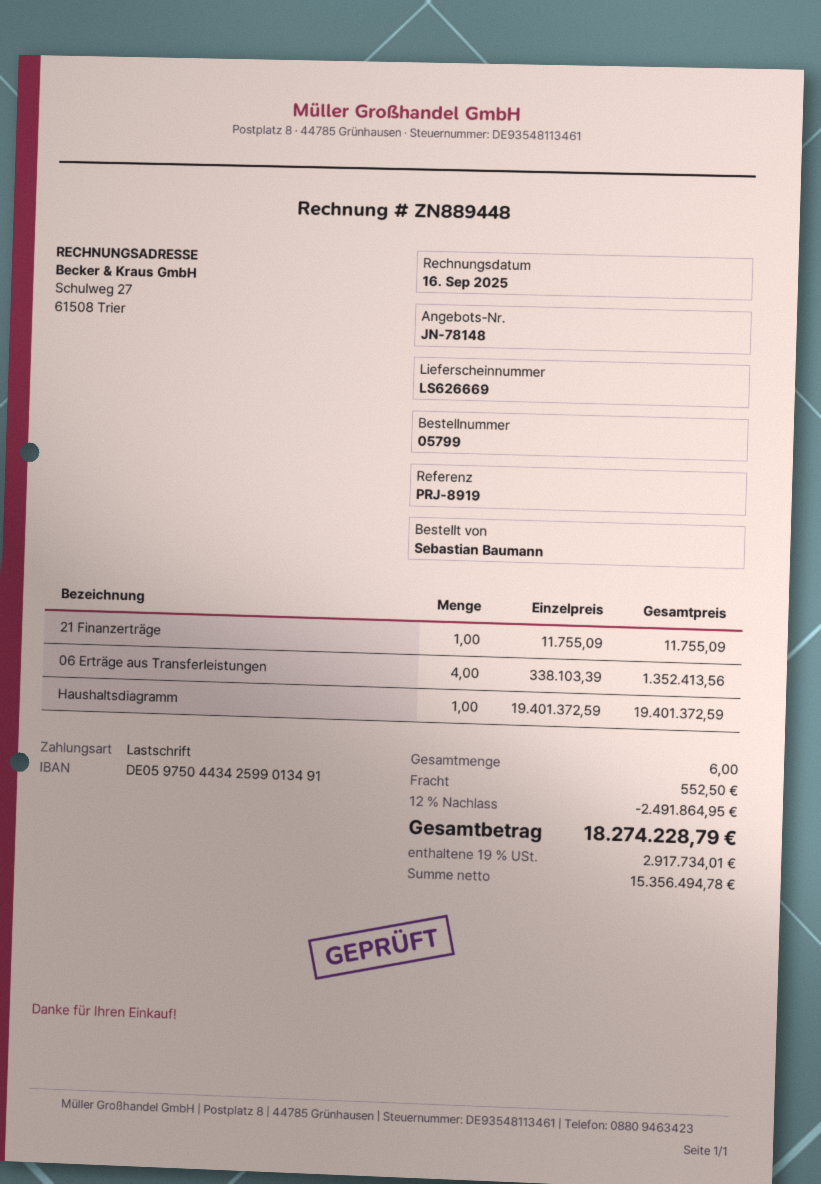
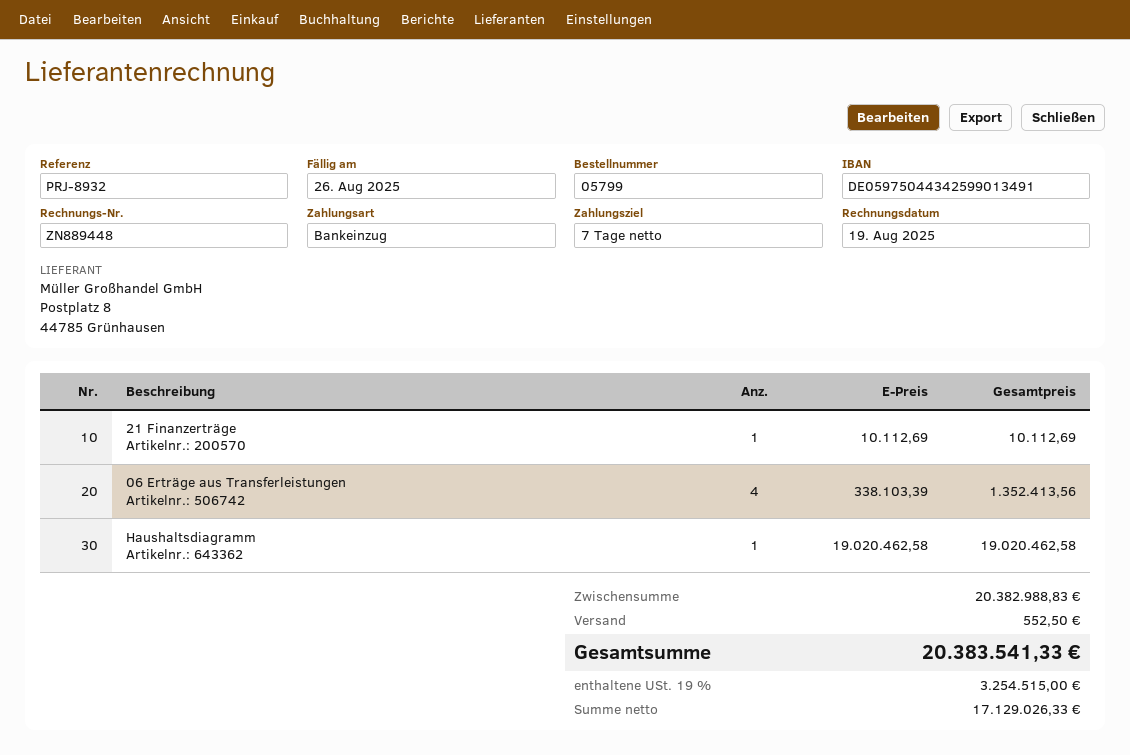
invoice date: 2025-09-16 -> 2025-08-19
reference: PRJ-8919 -> PRJ-8932
21 Finanzerträge: 1 x 11755.09 = 11755.09 -> 1 x 10112.69 = 10112.69
Haushaltsdiagramm: 1 x 19401372.59 = 19401372.59 -> 1 x 19020462.58 = 19020462.58
discount: 12% = 2491864.95 -> none
net: 15356494.78 -> 17129026.33
tax: 19% = 2917734.01 -> 19% = 3254515.00
total: 18274228.79 -> 20383541.33

